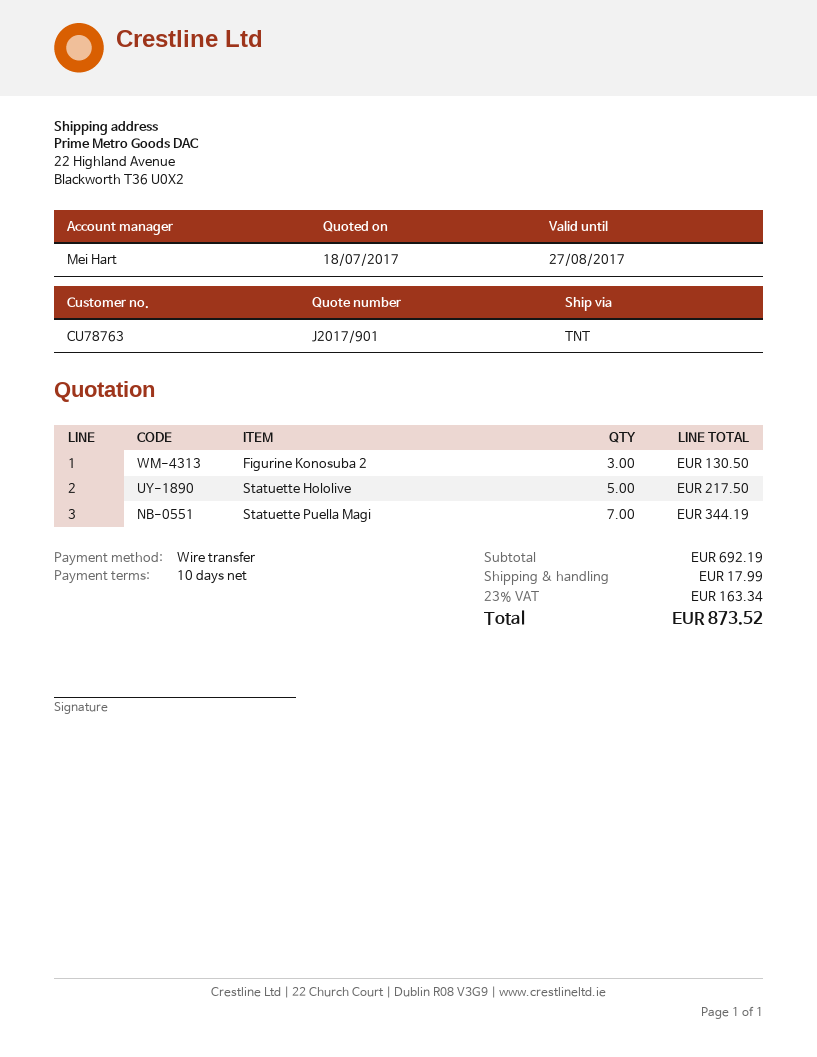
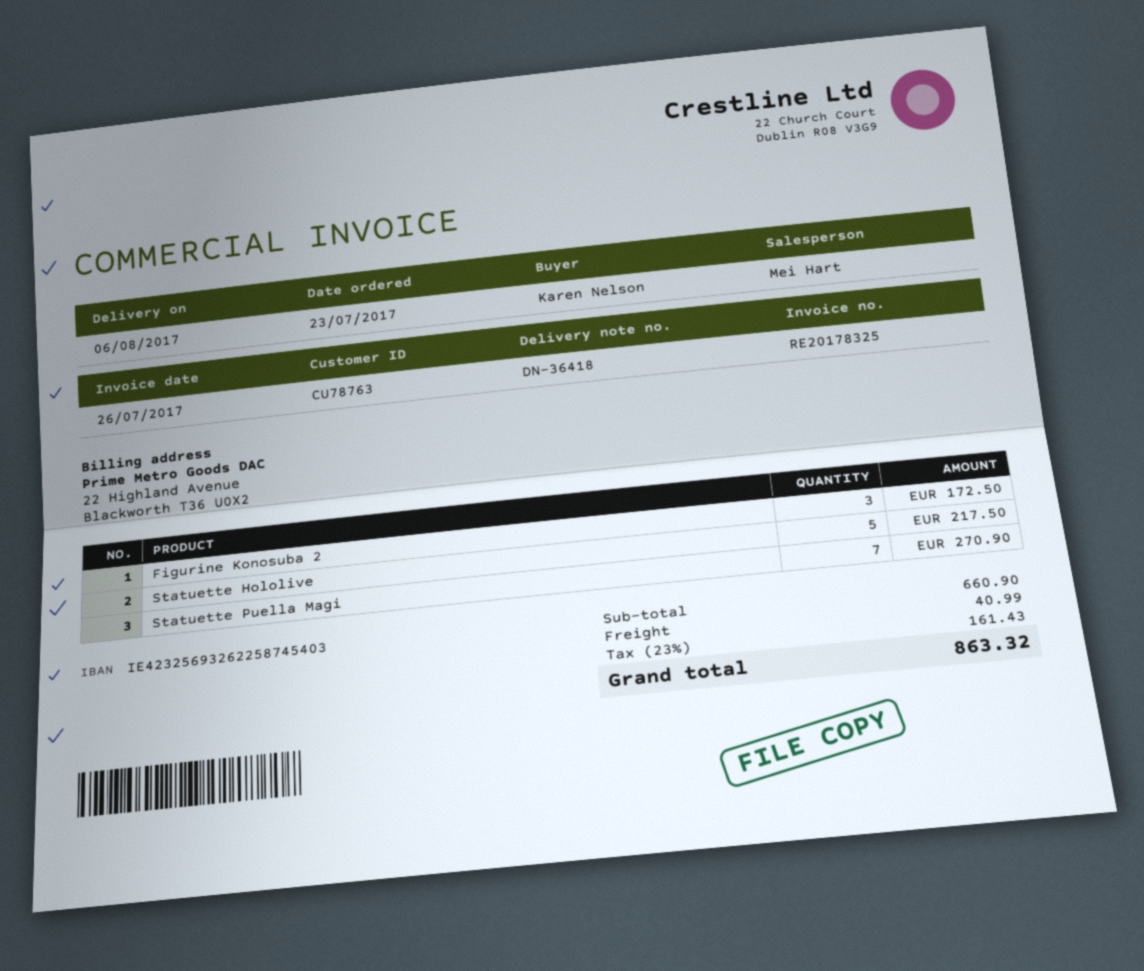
Figurine Konosuba 2: 3 for 130.50 -> 3 for 172.50
Statuette Puella Magi: 7 for 344.19 -> 7 for 270.90
subtotal: 692.19 -> 660.90
shipping: 17.99 -> 40.99
tax: 23% = 163.34 -> 23% = 161.43
total: 873.52 -> 863.32

